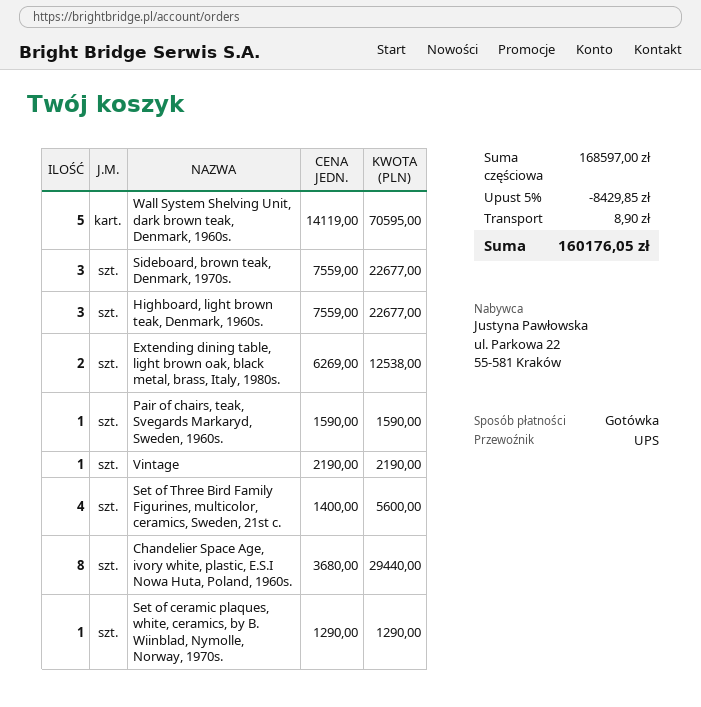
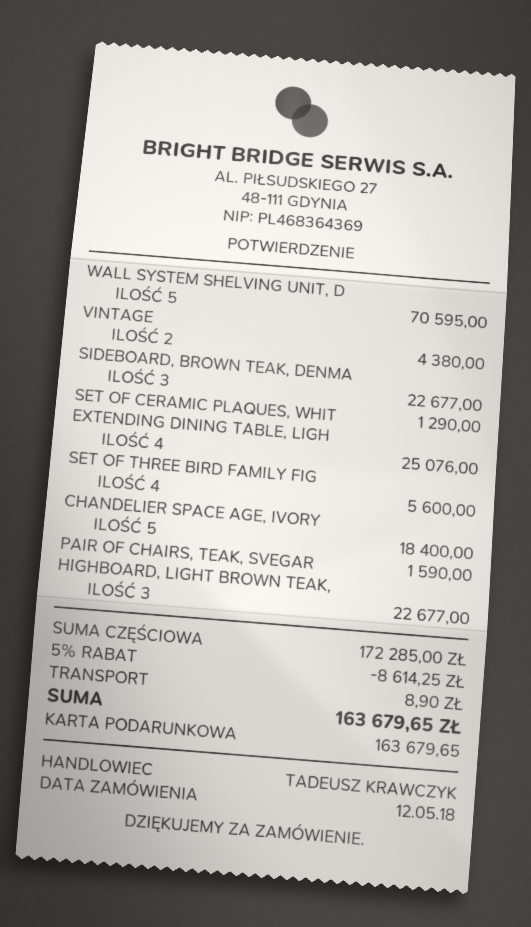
payment method: cash -> gift card
Extending dining table, light brown oak, black metal, brass, Italy, 1980s.: 2 for 12538.00 -> 4 for 25076.00
Vintage: 1 for 2190.00 -> 2 for 4380.00
Chandelier Space Age, ivory white, plastic, E.S.I Nowa Huta, Poland, 1960s.: 8 for 29440.00 -> 5 for 18400.00
subtotal: 168597.00 -> 172285.00
discount: 5% = 8429.85 -> 5% = 8614.25
total: 160176.05 -> 163679.65

